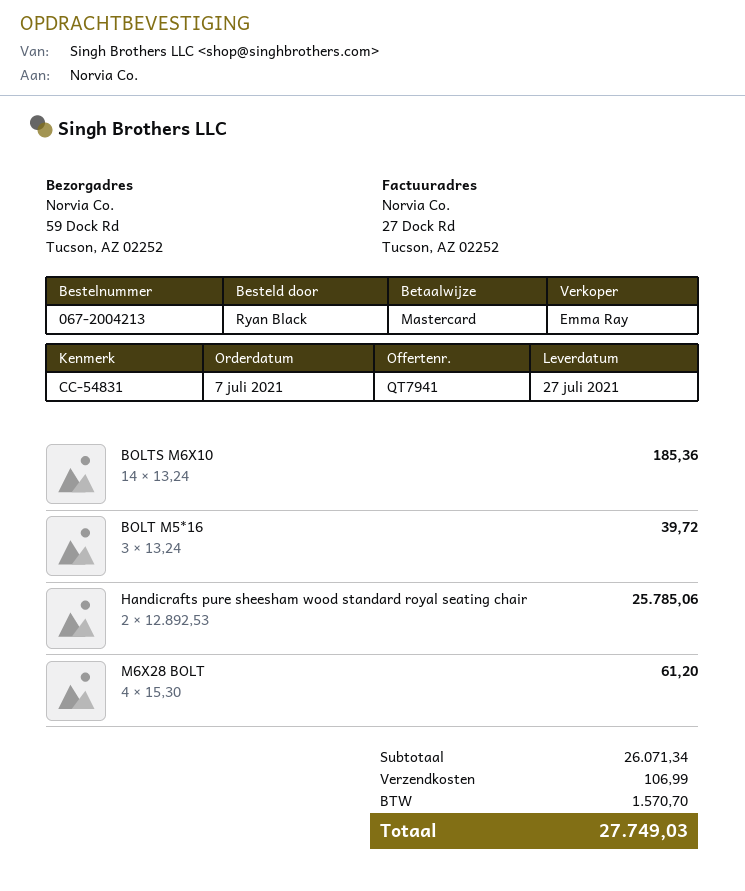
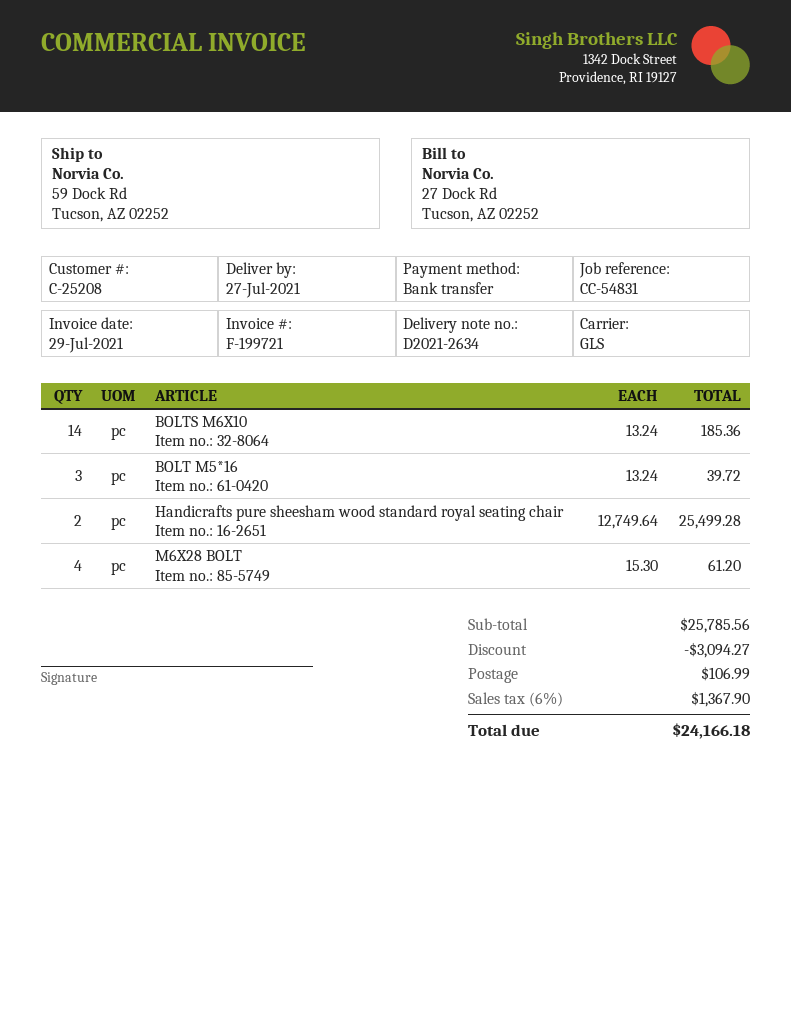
payment method: Mastercard -> bank transfer
Handicrafts pure sheesham wood standard royal seating chair: 2 x 12892.53 = 25785.06 -> 2 x 12749.64 = 25499.28
subtotal: 26071.34 -> 25785.56
discount: none -> 3094.27
tax: 1570.70 -> 1367.90
total: 27749.03 -> 24166.18

